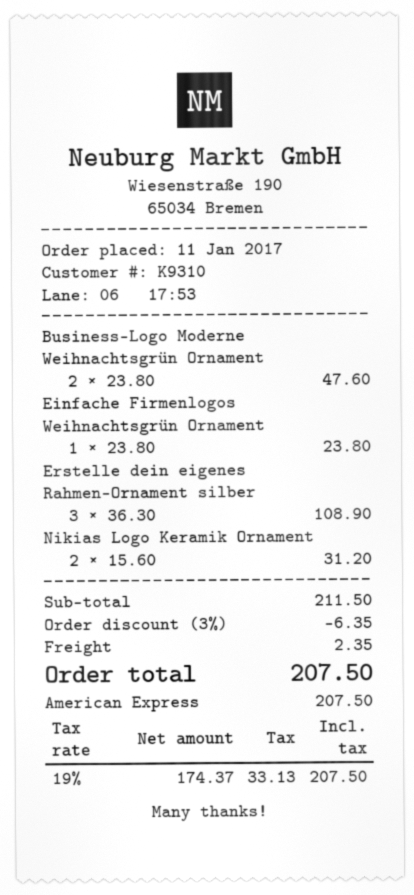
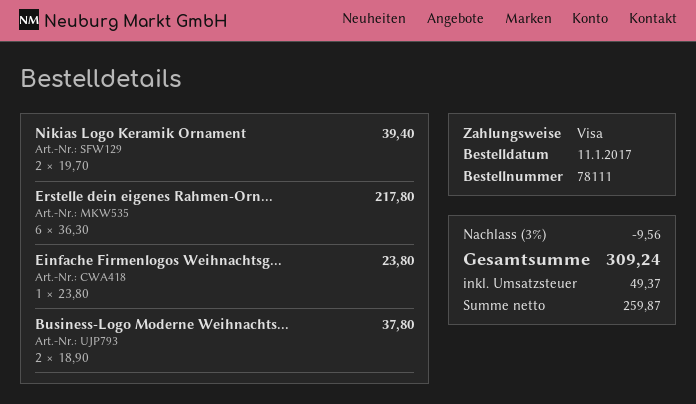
payment method: American Express -> Visa
Business-Logo Moderne Weihnachtsgrün Ornament: 2 x 23.80 = 47.60 -> 2 x 18.90 = 37.80
Erstelle dein eigenes Rahmen-Ornament silber: 3 x 36.30 = 108.90 -> 6 x 36.30 = 217.80
Nikias Logo Keramik Ornament: 2 x 15.60 = 31.20 -> 2 x 19.70 = 39.40
discount: 3% = 6.35 -> 3% = 9.56
shipping: 2.35 -> none
net: 174.37 -> 259.87
tax: 33.13 -> 49.37
total: 207.50 -> 309.24

